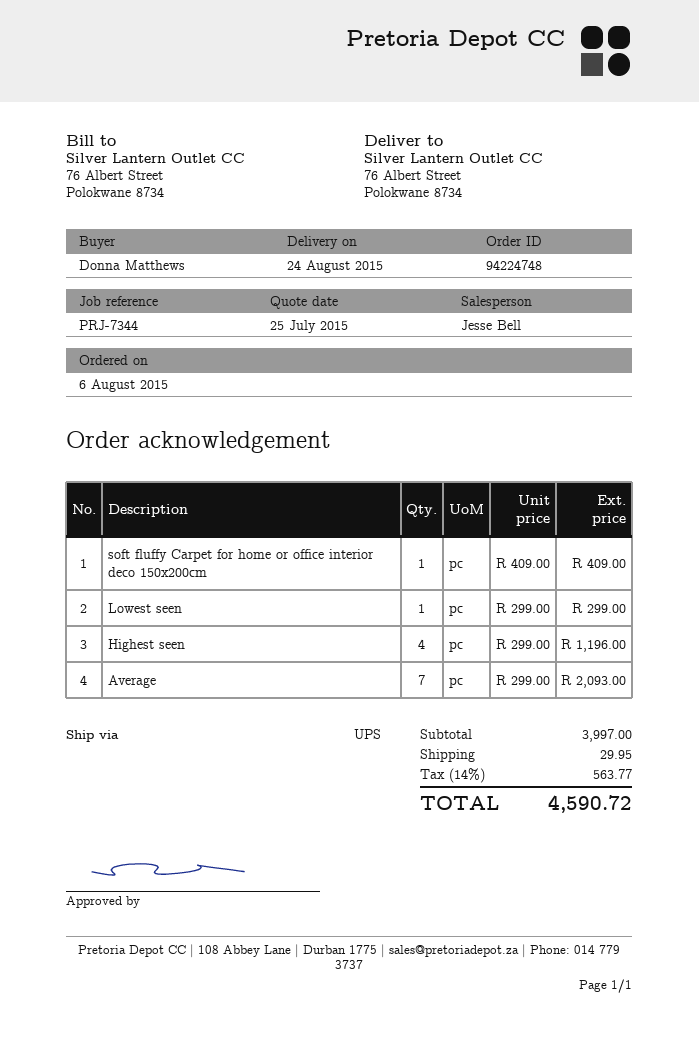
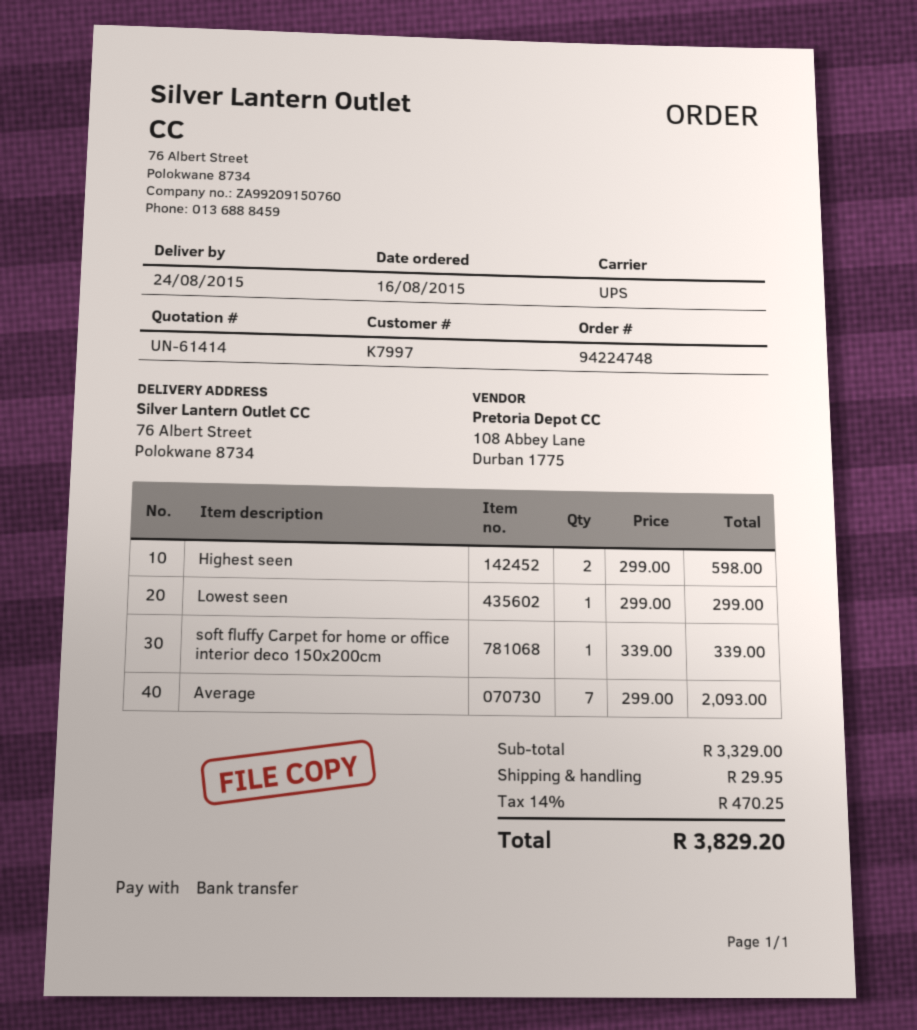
order date: 2015-08-06 -> 2015-08-16
soft fluffy Carpet for home or office interior deco 150x200cm: 1 x 409.00 = 409.00 -> 1 x 339.00 = 339.00
Highest seen: 4 x 299.00 = 1196.00 -> 2 x 299.00 = 598.00
subtotal: 3997.00 -> 3329.00
tax: 14% = 563.77 -> 14% = 470.25
total: 4590.72 -> 3829.20

